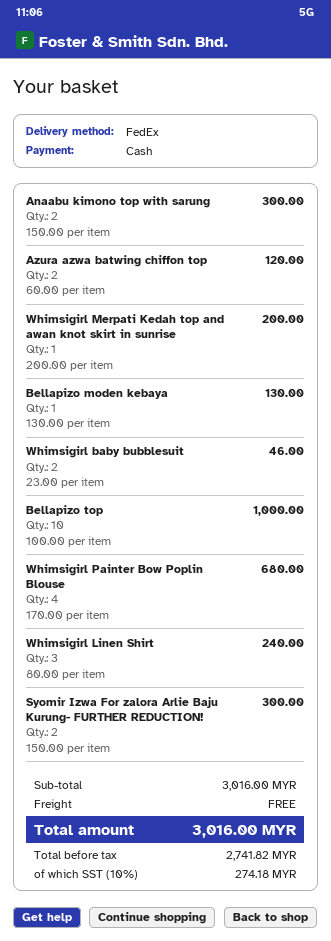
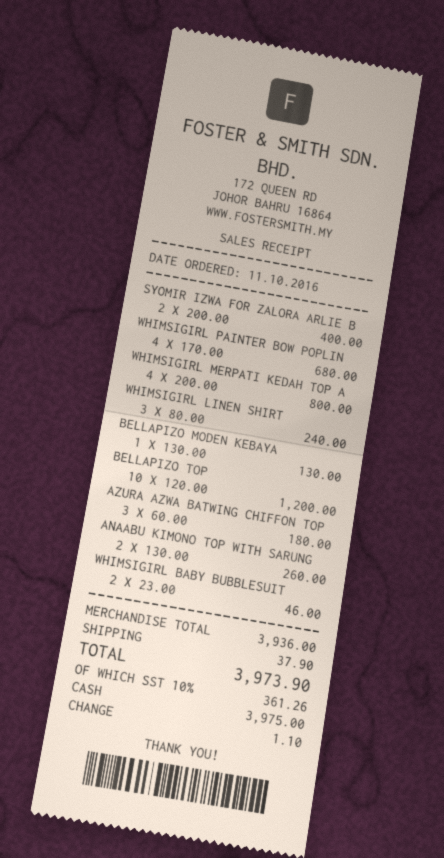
Anaabu kimono top with sarung: 2 x 150.00 = 300.00 -> 2 x 130.00 = 260.00
Azura azwa batwing chiffon top: 2 x 60.00 = 120.00 -> 3 x 60.00 = 180.00
Whimsigirl Merpati Kedah top and awan knot skirt in sunrise: 1 x 200.00 = 200.00 -> 4 x 200.00 = 800.00
Bellapizo top: 10 x 100.00 = 1000.00 -> 10 x 120.00 = 1200.00
Syomir Izwa For zalora Arlie Baju Kurung- FURTHER REDUCTION!: 2 x 150.00 = 300.00 -> 2 x 200.00 = 400.00
subtotal: 3016.00 -> 3936.00
shipping: 0.00 -> 37.90
tax: 10% = 274.18 -> 10% = 361.26
total: 3016.00 -> 3973.90

